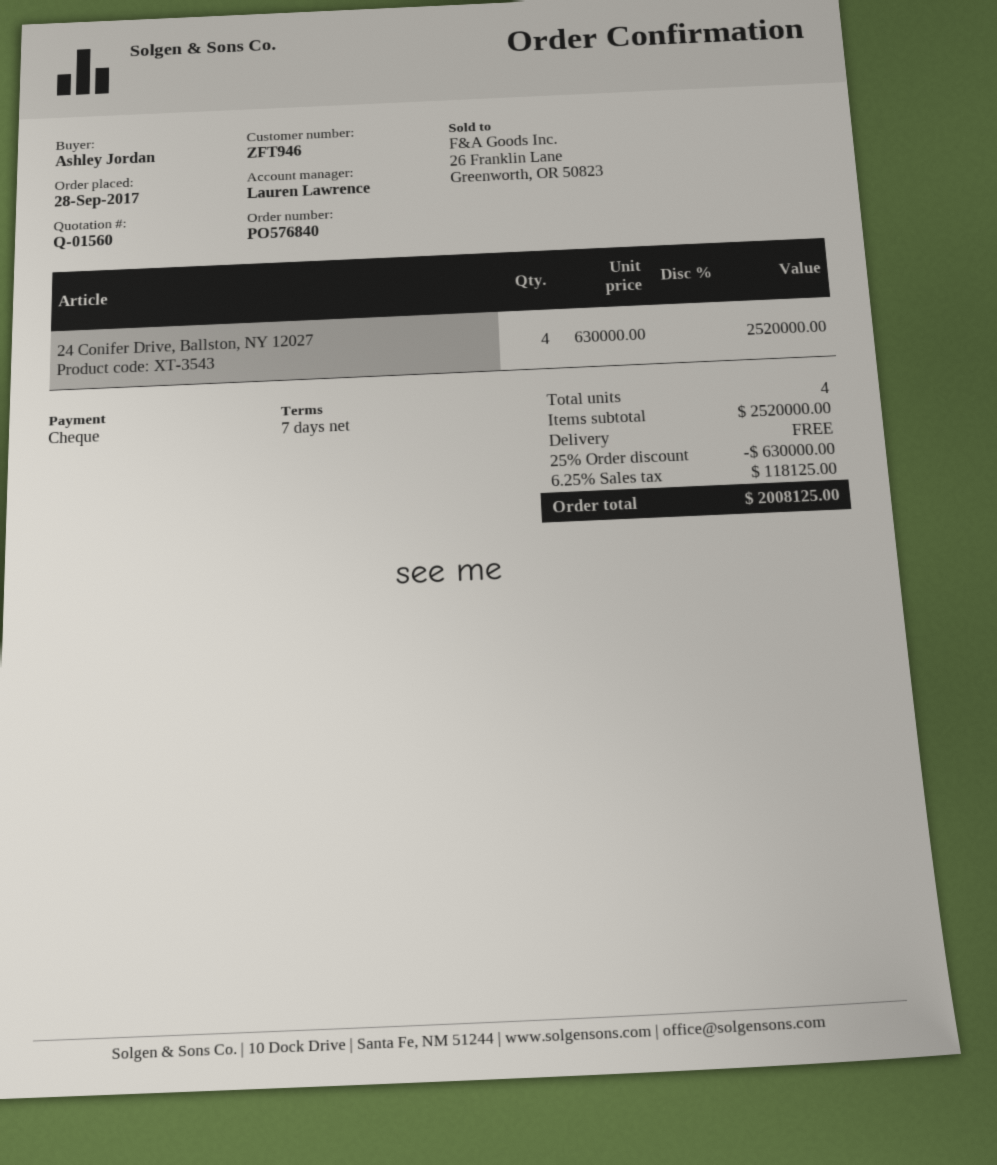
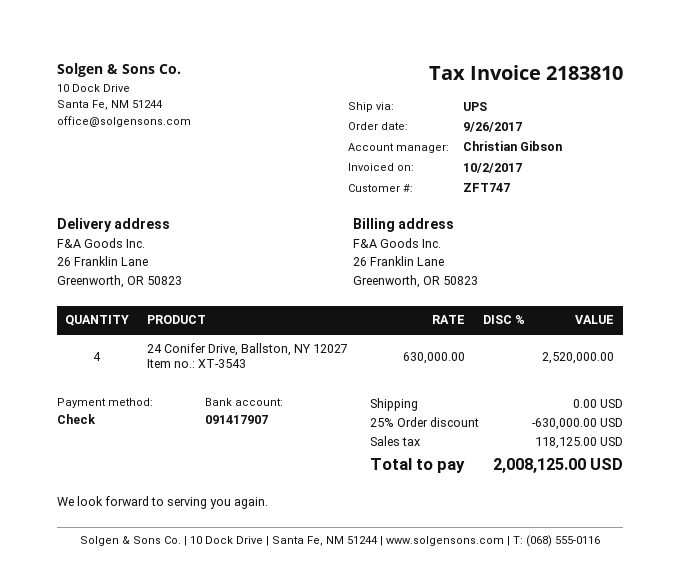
order date: 2017-09-28 -> 2017-09-26
customer number: ZFT946 -> ZFT747
sales rep: Lauren Lawrence -> Christian Gibson

